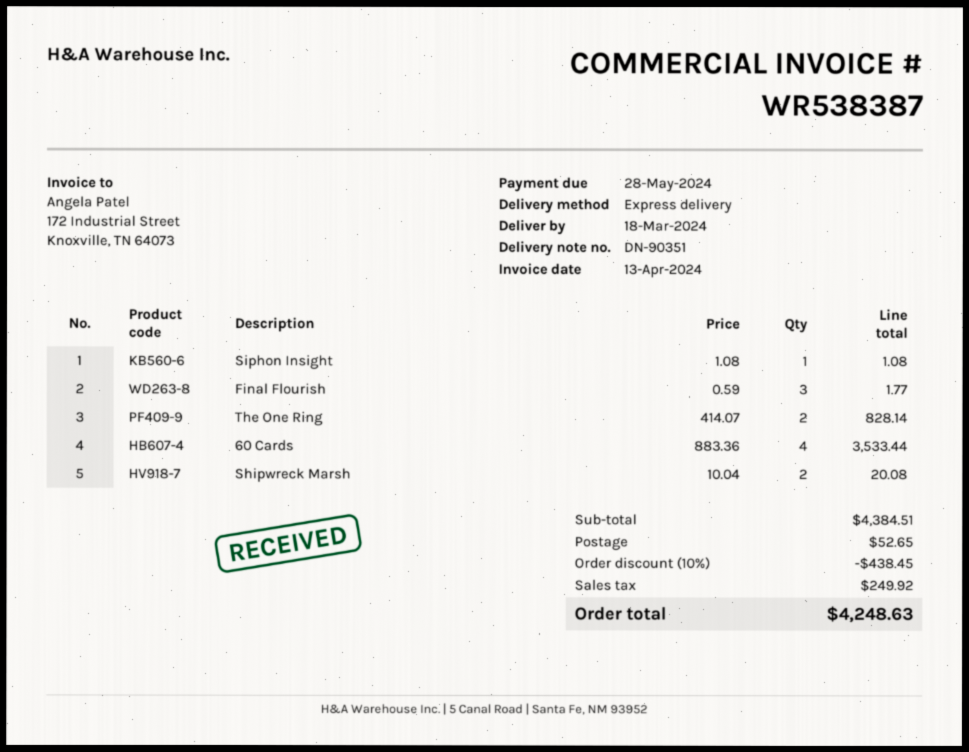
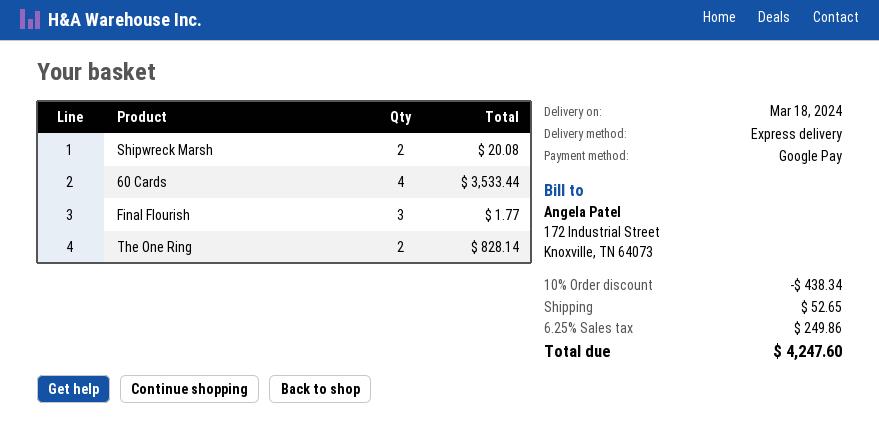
Siphon Insight: 1 for 1.08 -> none
discount: 10% = 438.45 -> 10% = 438.34
tax: 249.92 -> 249.86
total: 4248.63 -> 4247.60

